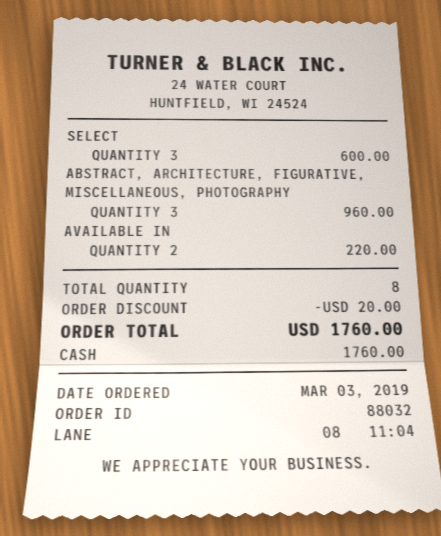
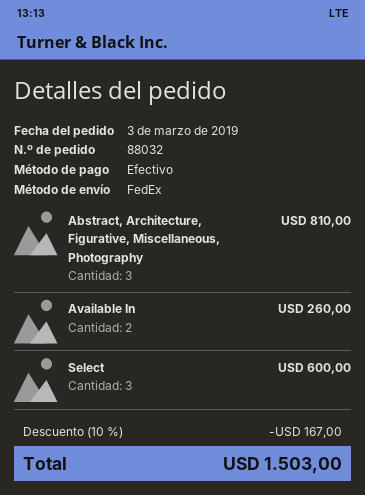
ABSTRACT, ARCHITECTURE, FIGURATIVE, MISCELLANEOUS, PHOTOGRAPHY: 3 for 960.00 -> 3 for 810.00
AVAILABLE IN: 2 for 220.00 -> 2 for 260.00
discount: 20.00 -> 167.00
total: 1760.00 -> 1503.00

